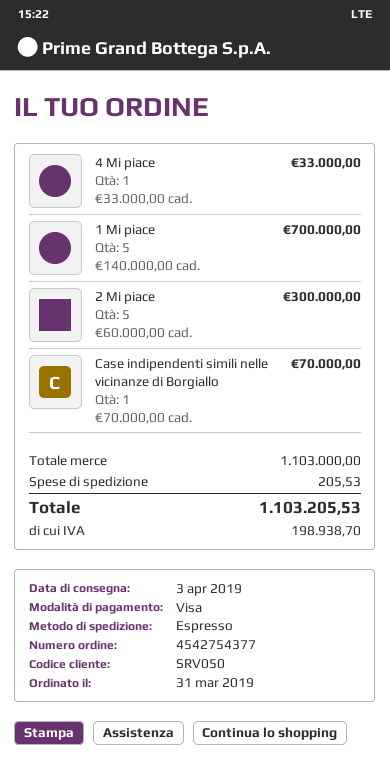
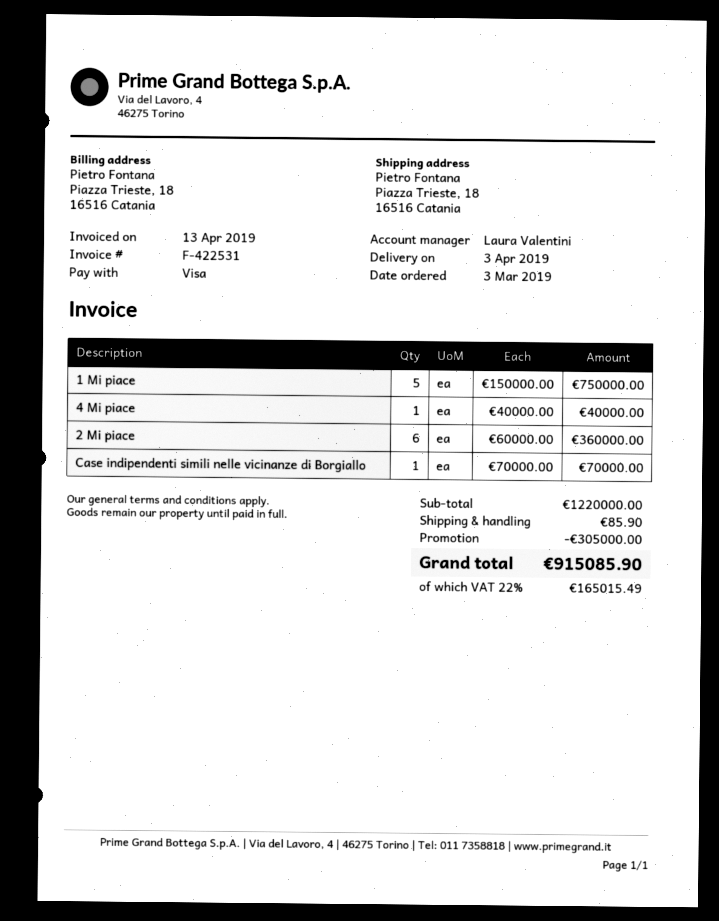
order date: 2019-03-31 -> 2019-03-03
4 Mi piace: 1 x 33000.00 = 33000.00 -> 1 x 40000.00 = 40000.00
1 Mi piace: 5 x 140000.00 = 700000.00 -> 5 x 150000.00 = 750000.00
2 Mi piace: 5 x 60000.00 = 300000.00 -> 6 x 60000.00 = 360000.00
subtotal: 1103000.00 -> 1220000.00
discount: none -> 305000.00
shipping: 205.53 -> 85.90
tax: 198938.70 -> 165015.49
total: 1103205.53 -> 915085.90

